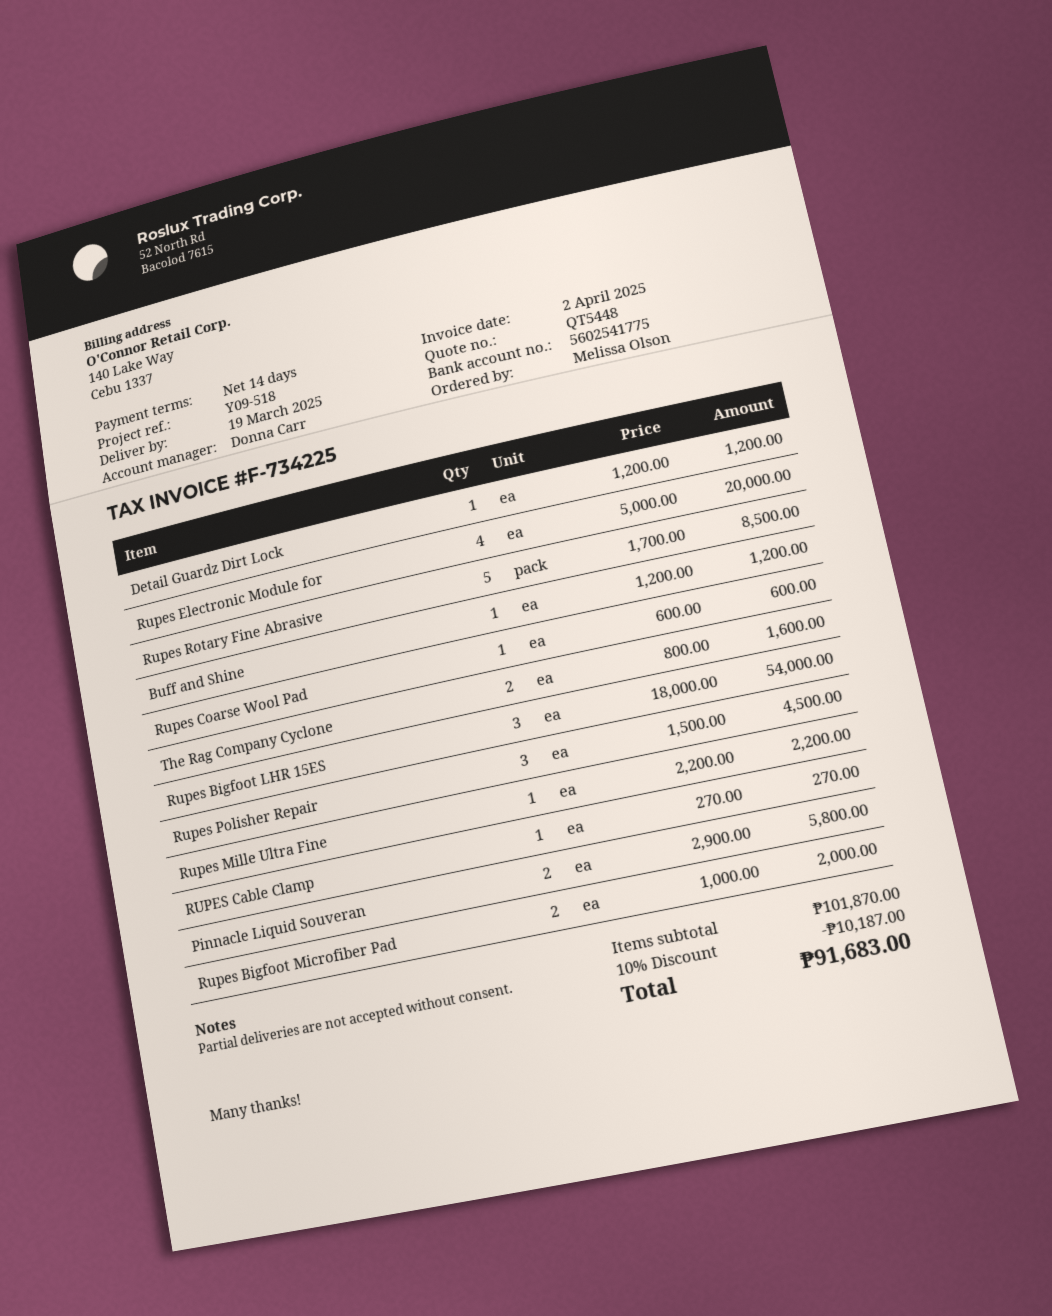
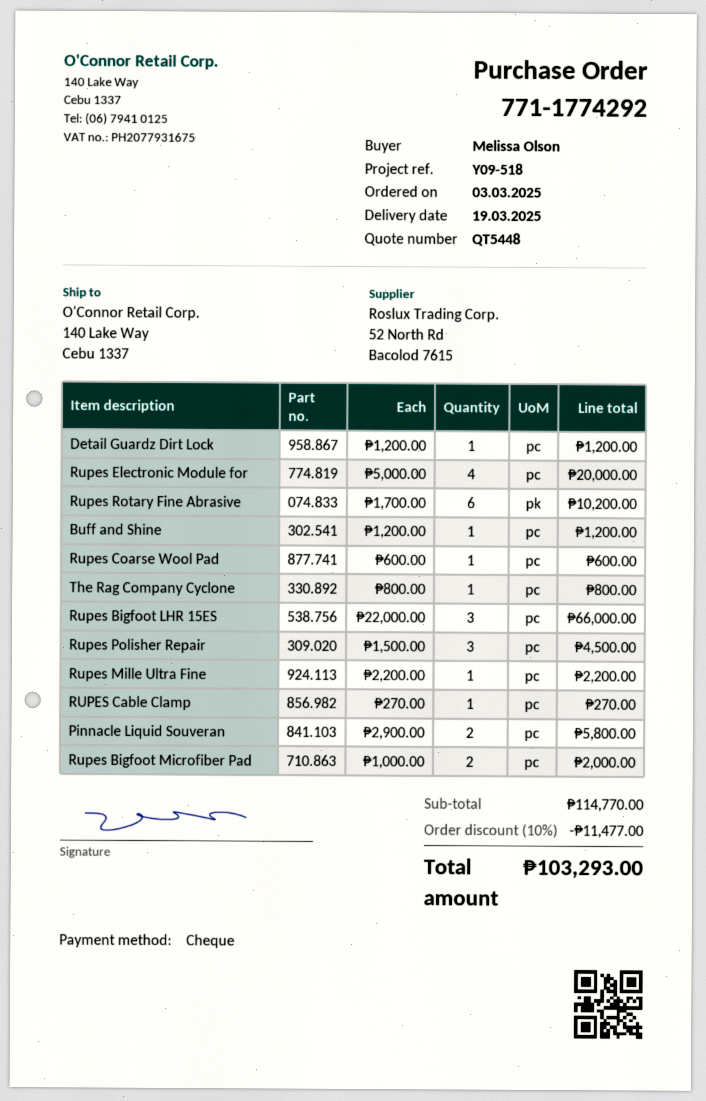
Rupes Rotary Fine Abrasive: 5 x 1700.00 = 8500.00 -> 6 x 1700.00 = 10200.00
The Rag Company Cyclone: 2 x 800.00 = 1600.00 -> 1 x 800.00 = 800.00
Rupes Bigfoot LHR 15ES: 3 x 18000.00 = 54000.00 -> 3 x 22000.00 = 66000.00
subtotal: 101870.00 -> 114770.00
discount: 10% = 10187.00 -> 10% = 11477.00
total: 91683.00 -> 103293.00

